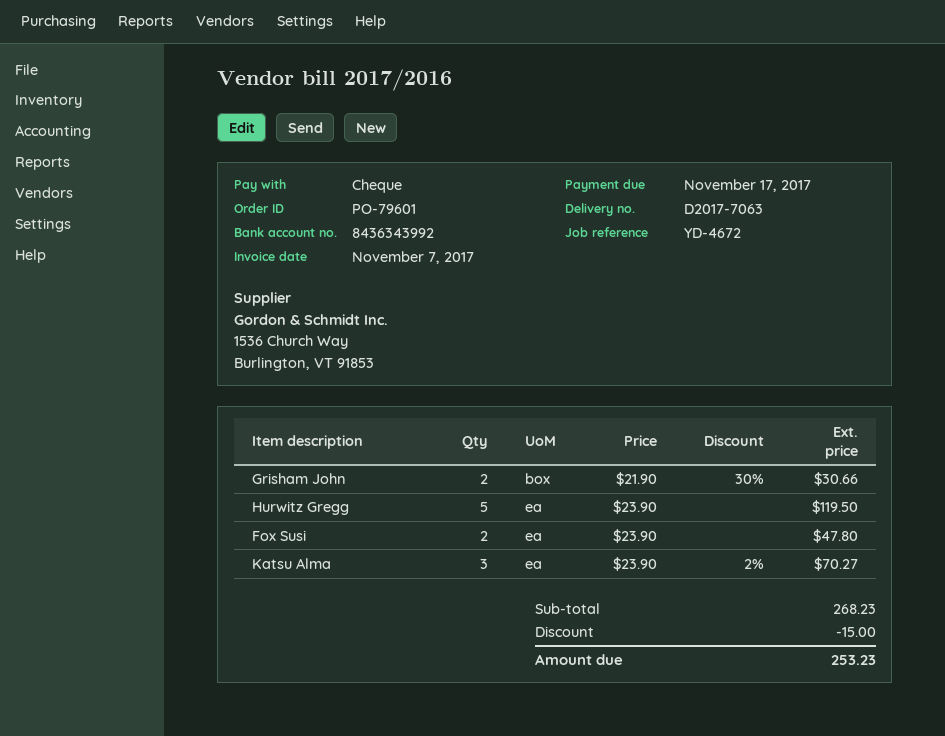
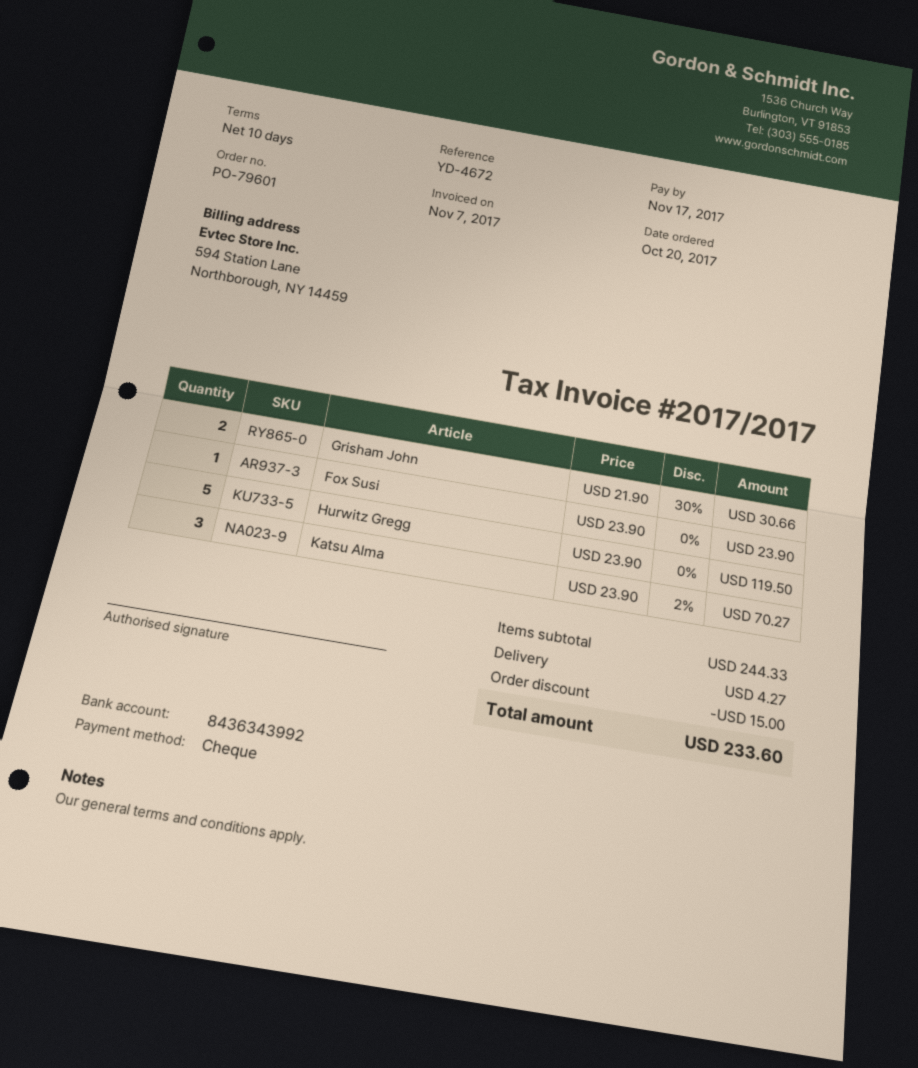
invoice number: 2017/2016 -> 2017/2017
Fox Susi: 2 x 23.90 = 47.80 -> 1 x 23.90 = 23.90
subtotal: 268.23 -> 244.33
shipping: none -> 4.27
total: 253.23 -> 233.60

